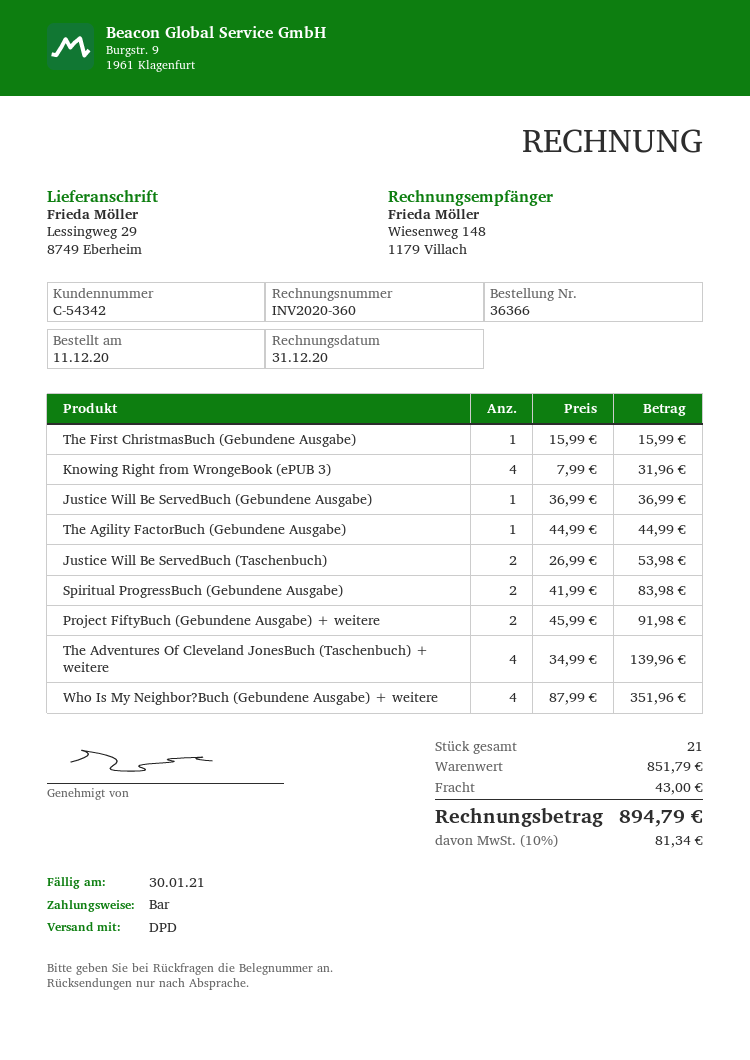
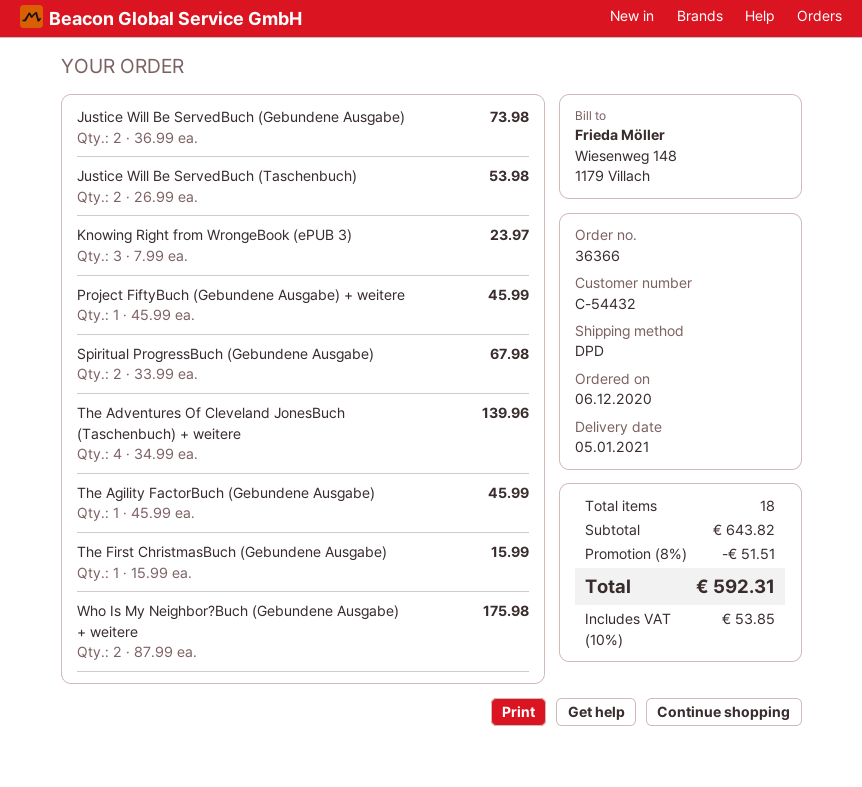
order date: 2020-12-11 -> 2020-12-06
customer number: C-54342 -> C-54432
Knowing Right from WrongeBook (ePUB 3): 4 x 7.99 = 31.96 -> 3 x 7.99 = 23.97
Justice Will Be ServedBuch (Gebundene Ausgabe): 1 x 36.99 = 36.99 -> 2 x 36.99 = 73.98
The Agility FactorBuch (Gebundene Ausgabe): 1 x 44.99 = 44.99 -> 1 x 45.99 = 45.99
Spiritual ProgressBuch (Gebundene Ausgabe): 2 x 41.99 = 83.98 -> 2 x 33.99 = 67.98
Project FiftyBuch (Gebundene Ausgabe) + weitere: 2 x 45.99 = 91.98 -> 1 x 45.99 = 45.99
Who Is My Neighbor?Buch (Gebundene Ausgabe) + weitere: 4 x 87.99 = 351.96 -> 2 x 87.99 = 175.98
total quantity: 21 -> 18
subtotal: 851.79 -> 643.82
discount: none -> 8% = 51.51
shipping: 43.00 -> none
tax: 10% = 81.34 -> 10% = 53.85
total: 894.79 -> 592.31

